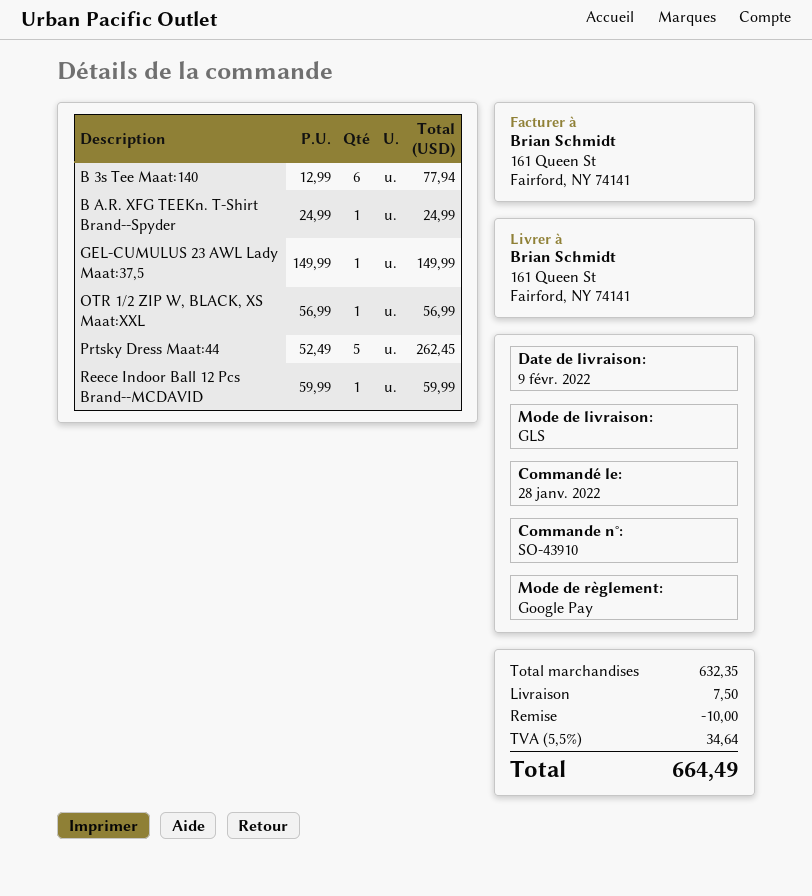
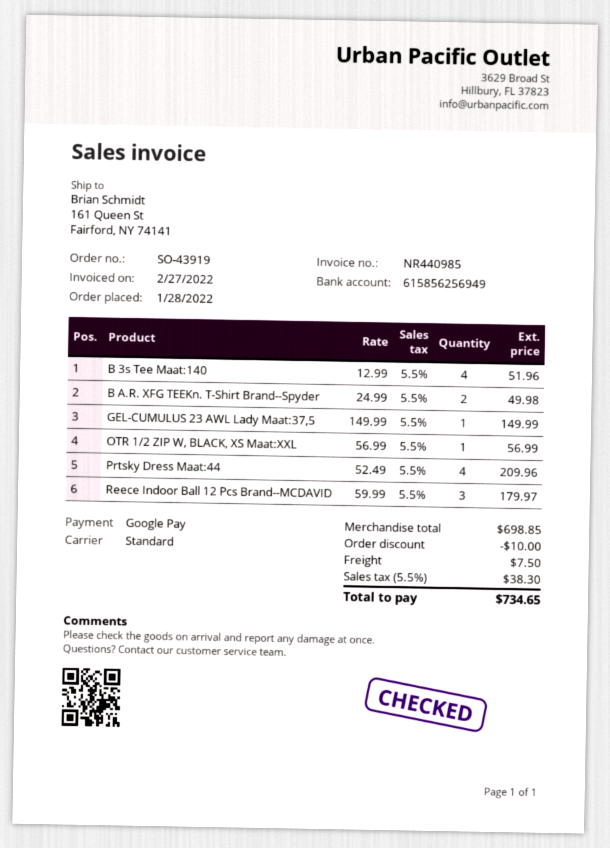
order number: SO-43910 -> SO-43919
shipping method: GLS -> standard
B 3s Tee Maat:140: 6 x 12.99 = 77.94 -> 4 x 12.99 = 51.96
B A.R. XFG TEEKn. T-Shirt Brand--Spyder: 1 x 24.99 = 24.99 -> 2 x 24.99 = 49.98
Prtsky Dress Maat:44: 5 x 52.49 = 262.45 -> 4 x 52.49 = 209.96
Reece Indoor Ball 12 Pcs Brand--MCDAVID: 1 x 59.99 = 59.99 -> 3 x 59.99 = 179.97
subtotal: 632.35 -> 698.85
tax: 5.5% = 34.64 -> 5.5% = 38.30
total: 664.49 -> 734.65

